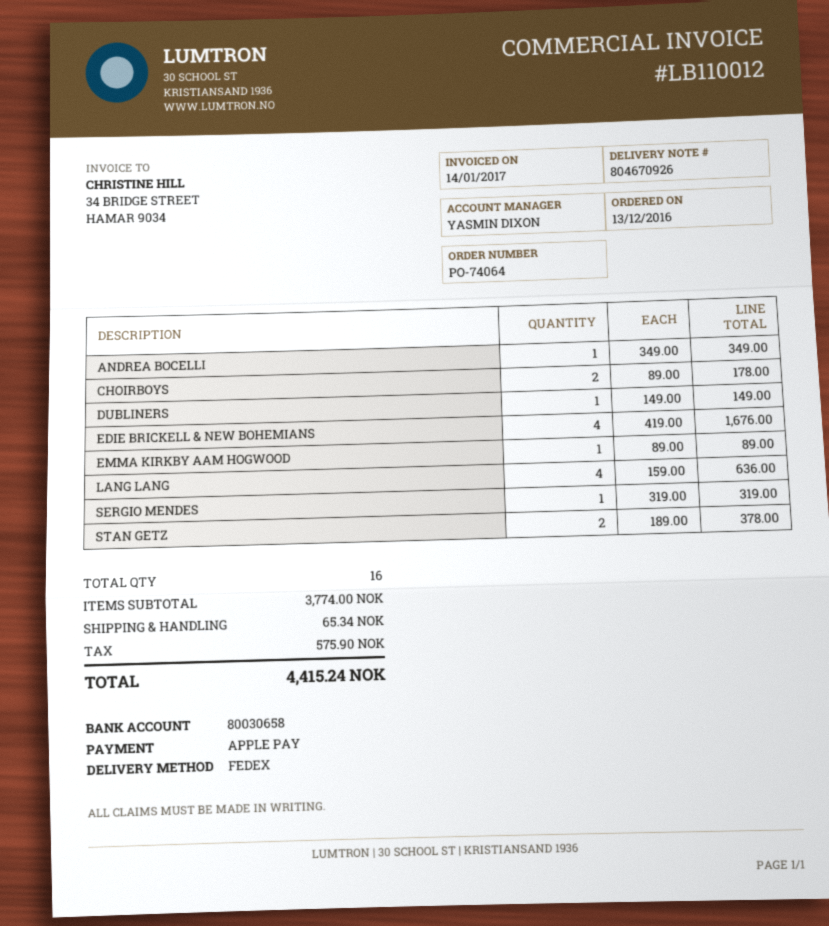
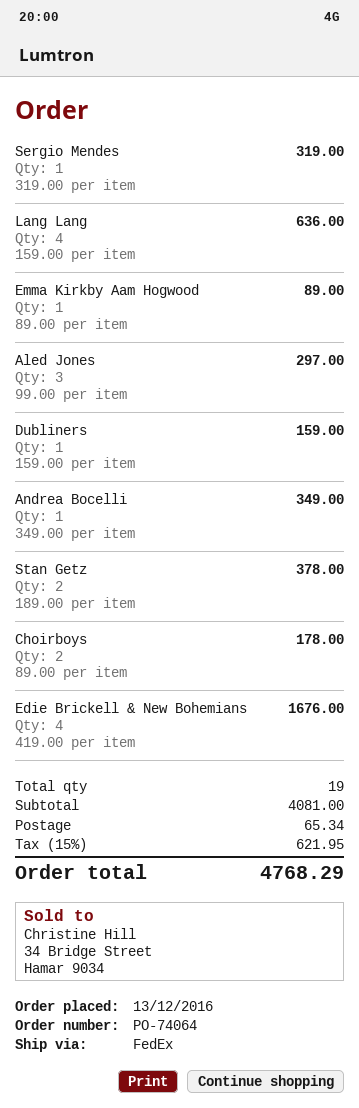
DUBLINERS: 1 x 149.00 = 149.00 -> 1 x 159.00 = 159.00
Aled Jones: none -> 3 x 99.00 = 297.00
total quantity: 16 -> 19
subtotal: 3774.00 -> 4081.00
tax: 575.90 -> 621.95
total: 4415.24 -> 4768.29

